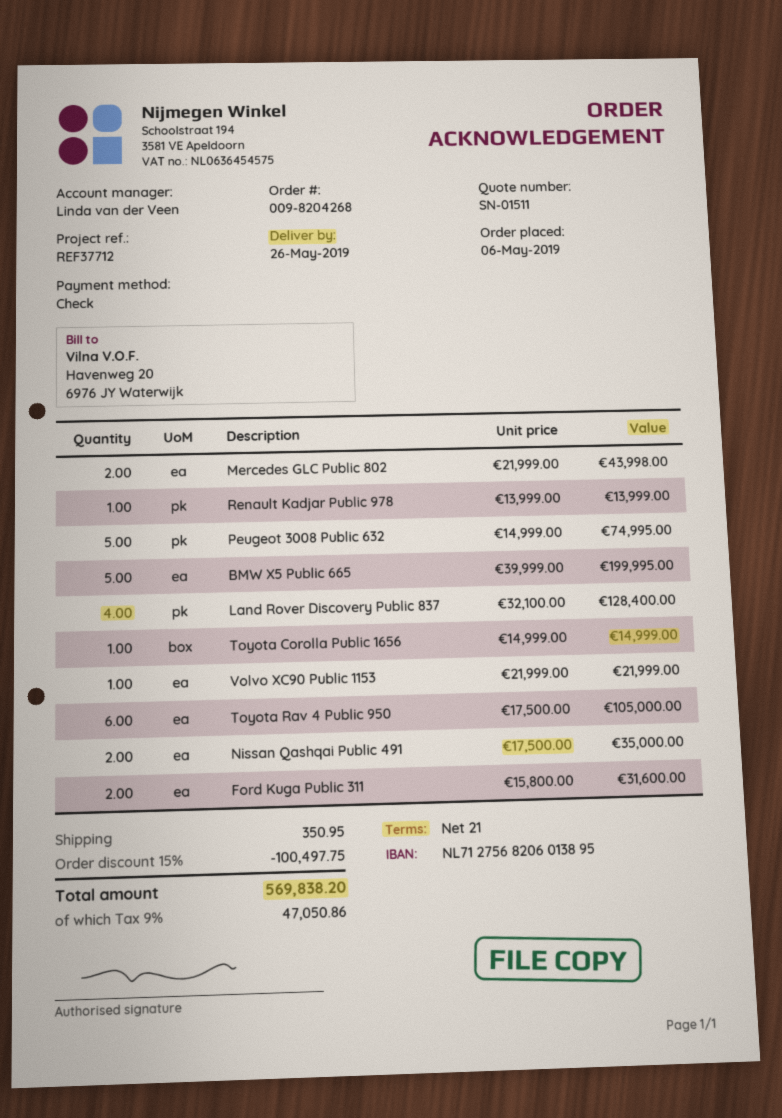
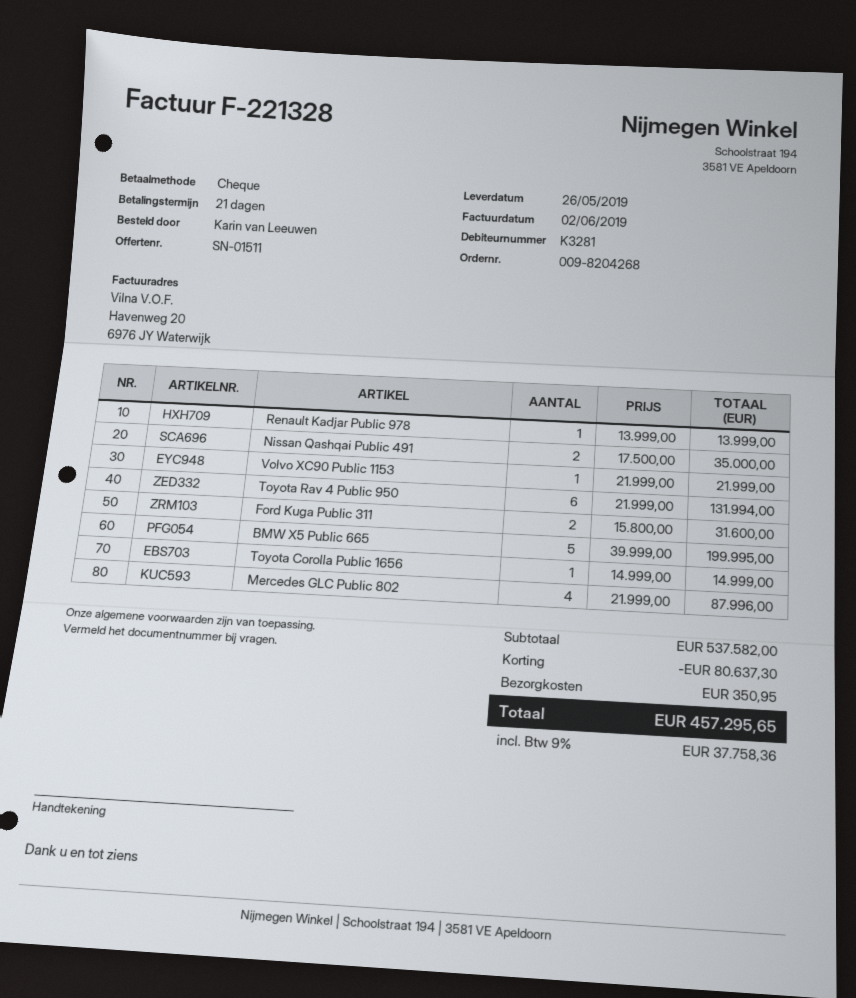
Mercedes GLC Public 802: 2 x 21999.00 = 43998.00 -> 4 x 21999.00 = 87996.00
Peugeot 3008 Public 632: 5 x 14999.00 = 74995.00 -> none
Land Rover Discovery Public 837: 4 x 32100.00 = 128400.00 -> none
Toyota Rav 4 Public 950: 6 x 17500.00 = 105000.00 -> 6 x 21999.00 = 131994.00
discount: 100497.75 -> 80637.30
tax: 9% = 47050.86 -> 9% = 37758.36
total: 569838.20 -> 457295.65

